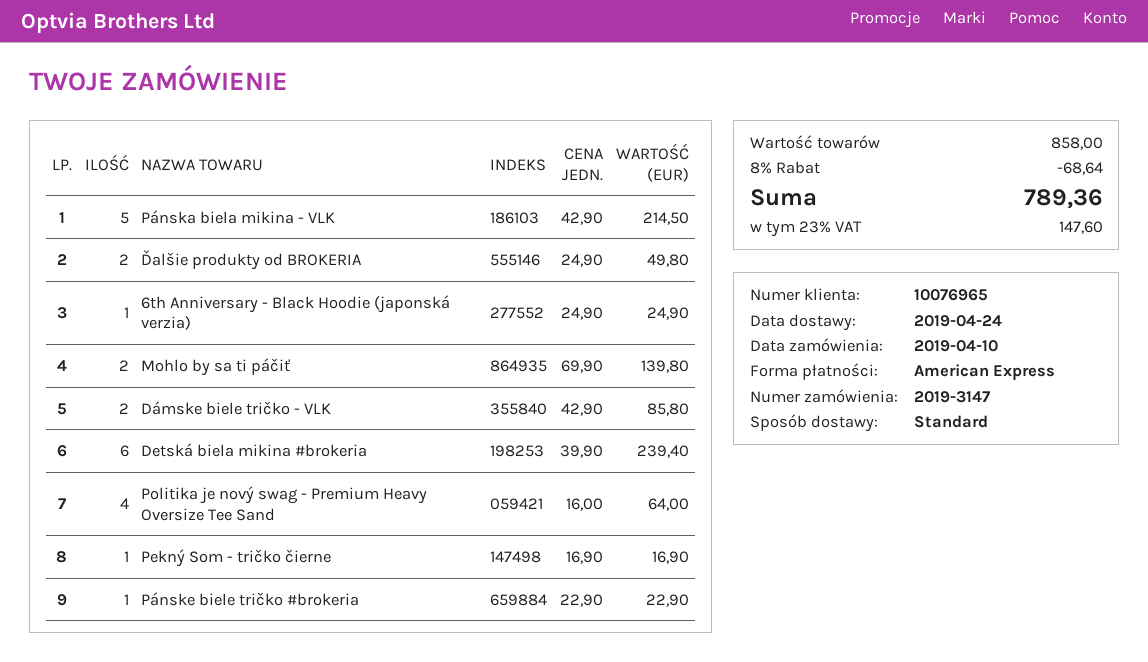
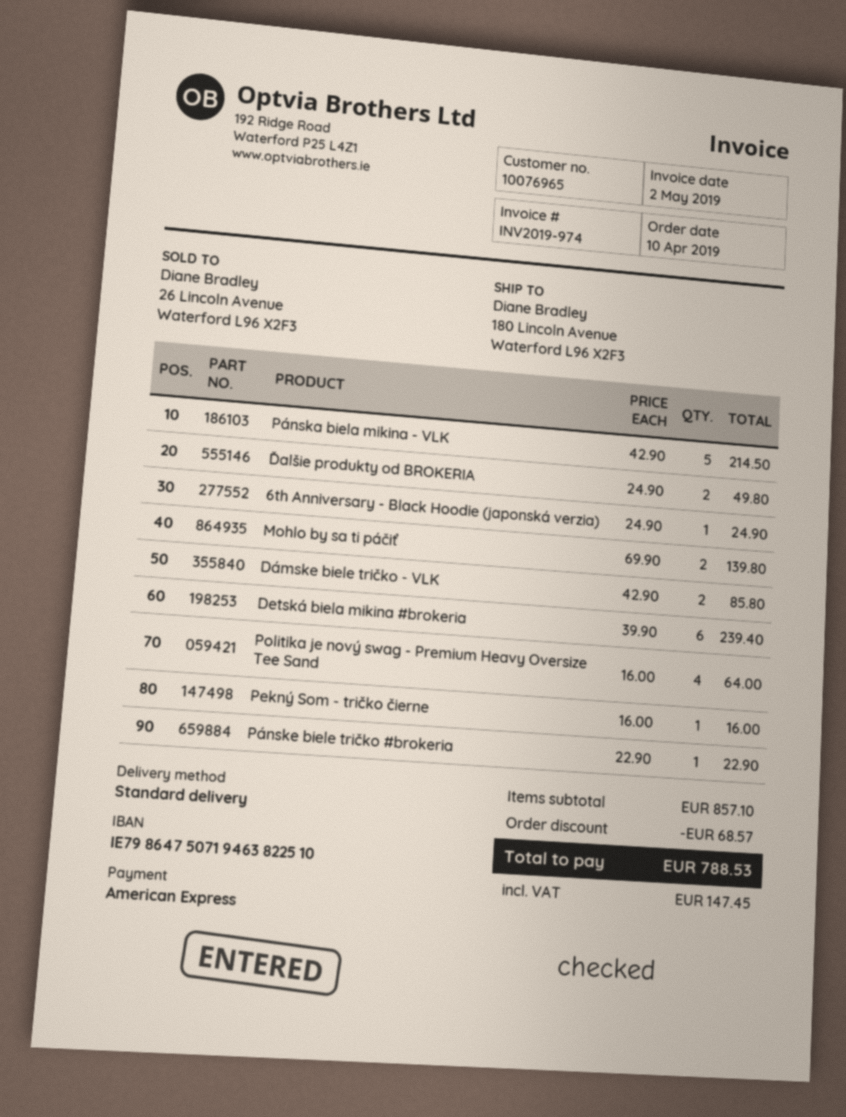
Pekný Som - tričko čierne: 1 x 16.90 = 16.90 -> 1 x 16.00 = 16.00
subtotal: 858.00 -> 857.10
discount: 68.64 -> 68.57
tax: 147.60 -> 147.45
total: 789.36 -> 788.53

